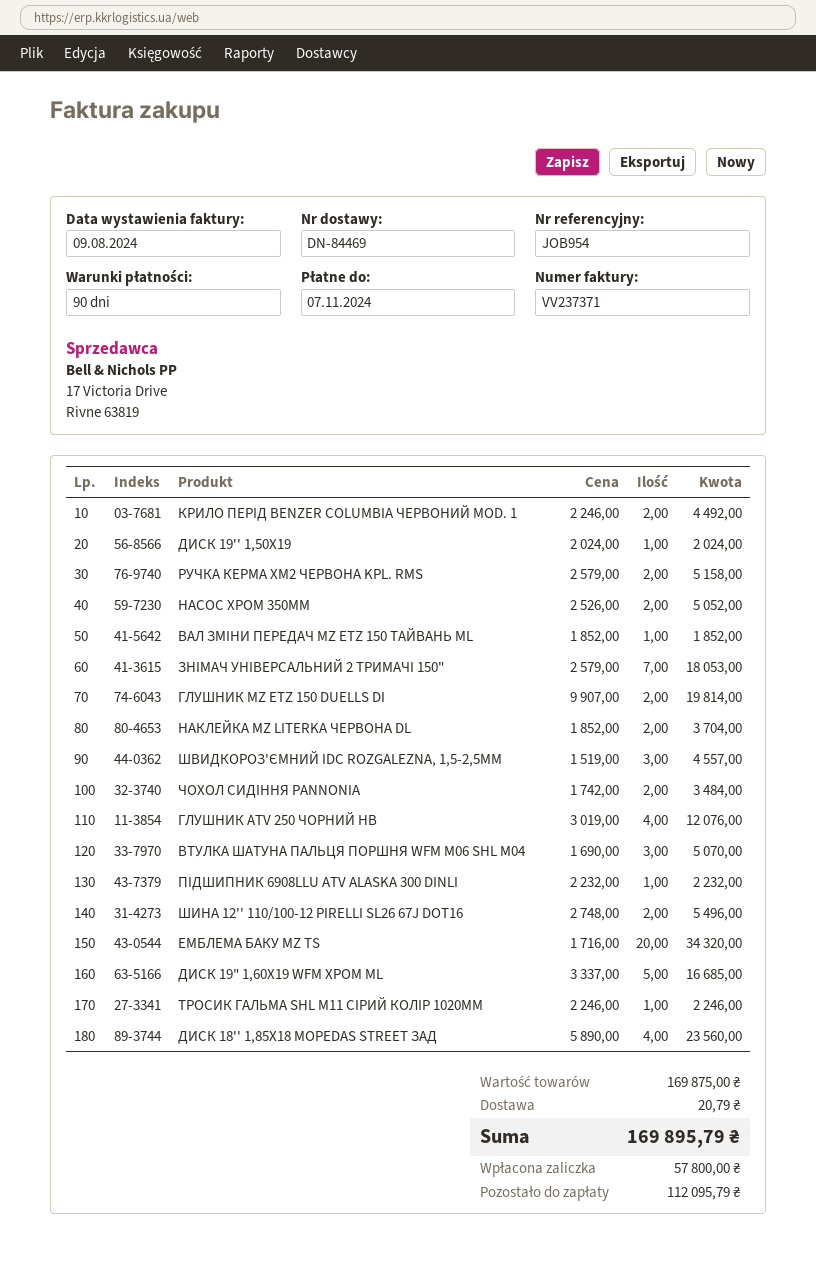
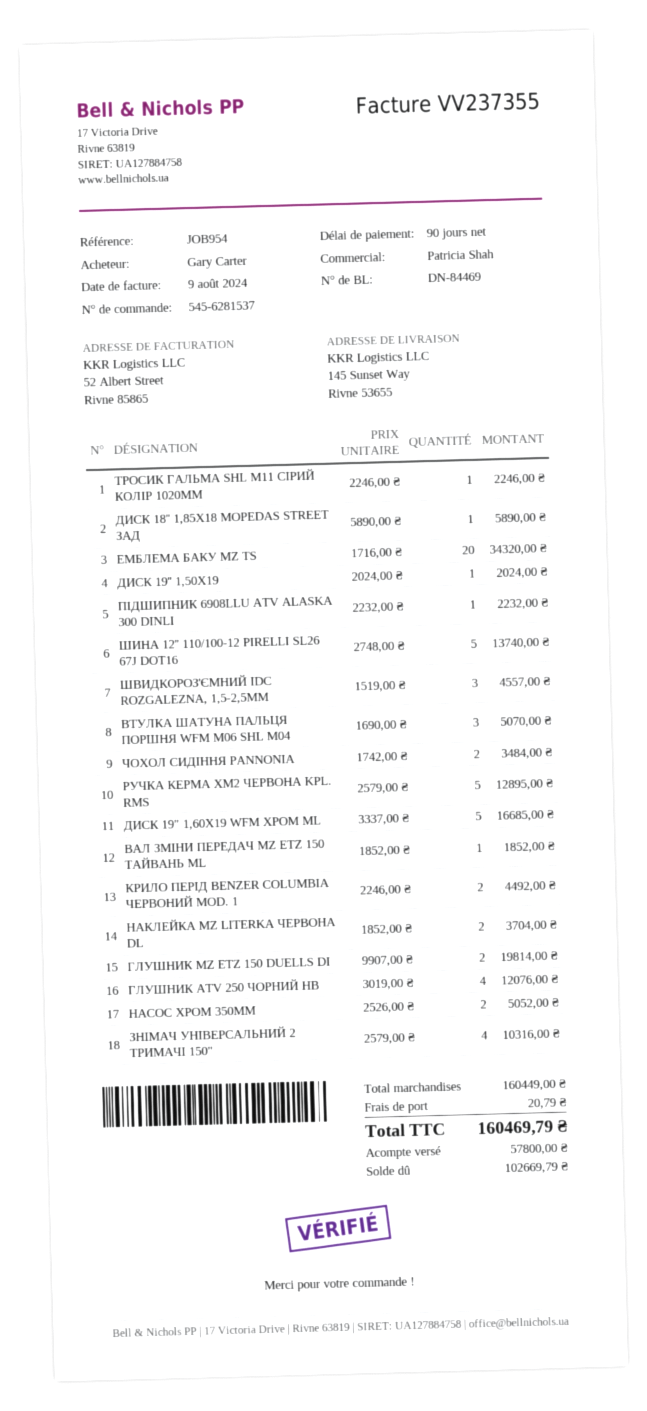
invoice number: VV237371 -> VV237355
РУЧКА КЕРМА XM2 ЧЕРВОНА KPL. RMS: 2 x 2579.00 = 5158.00 -> 5 x 2579.00 = 12895.00
ЗНІМАЧ УНІВЕРСАЛЬНИЙ 2 ТРИМАЧІ 150": 7 x 2579.00 = 18053.00 -> 4 x 2579.00 = 10316.00
ШИНА 12'' 110/100-12 PIRELLI SL26 67J DOT16: 2 x 2748.00 = 5496.00 -> 5 x 2748.00 = 13740.00
ДИСК 18'' 1,85X18 MOPEDAS STREET ЗАД: 4 x 5890.00 = 23560.00 -> 1 x 5890.00 = 5890.00
subtotal: 169875.00 -> 160449.00
total: 169895.79 -> 160469.79
balance: 112095.79 -> 102669.79

